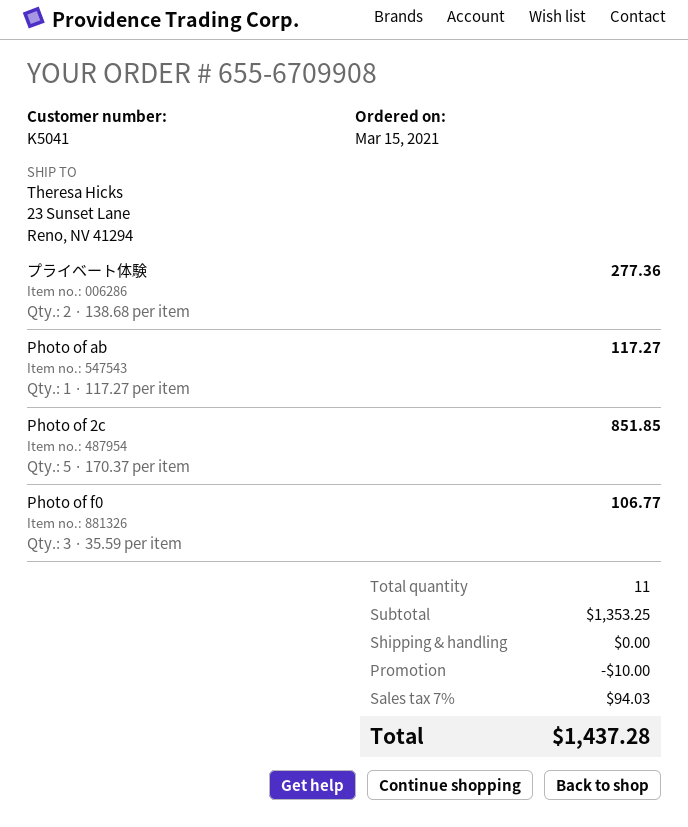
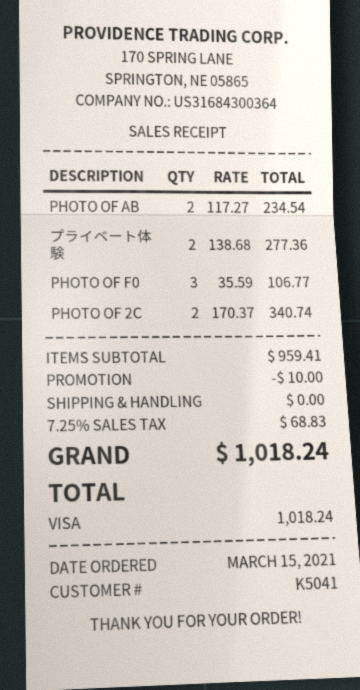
Photo of ab: 1 x 117.27 = 117.27 -> 2 x 117.27 = 234.54
Photo of 2c: 5 x 170.37 = 851.85 -> 2 x 170.37 = 340.74
subtotal: 1353.25 -> 959.41
tax: 7% = 94.03 -> 7.25% = 68.83
total: 1437.28 -> 1018.24

